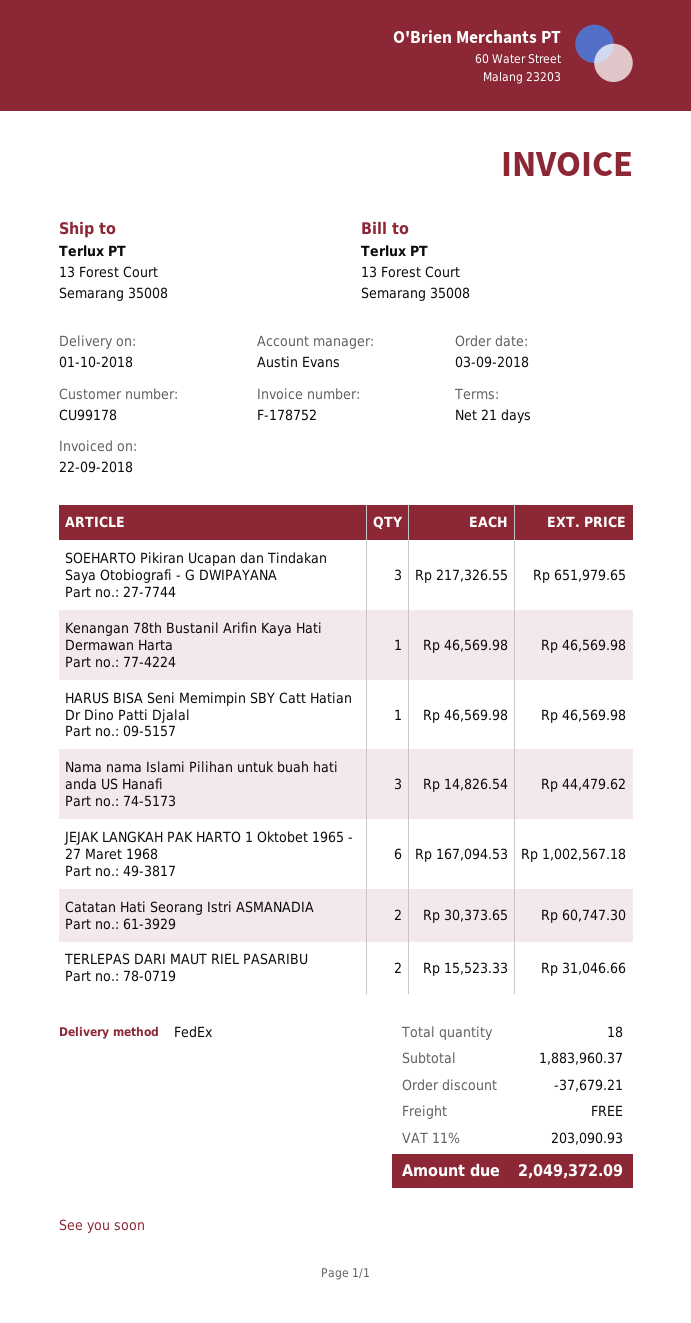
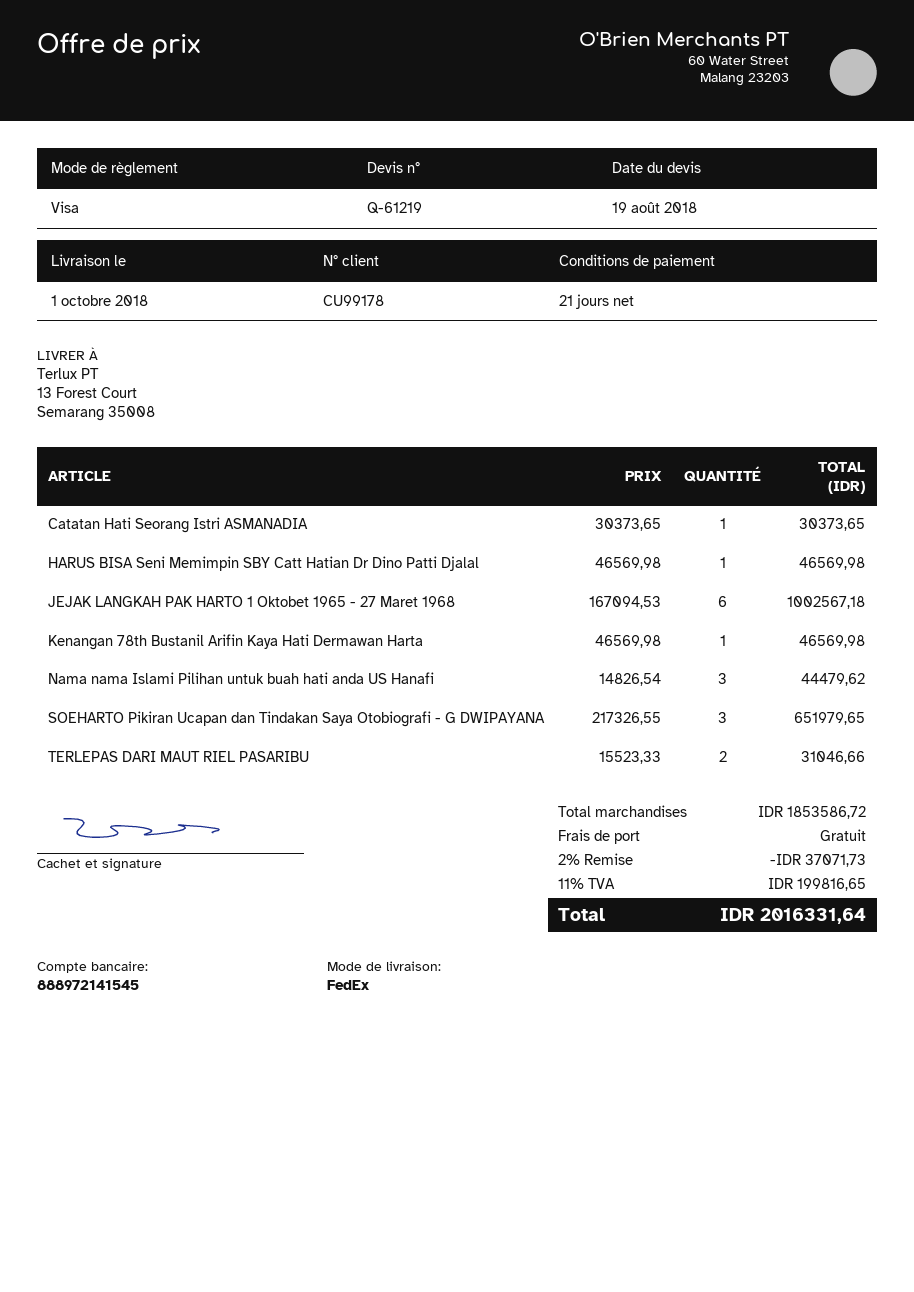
Catatan Hati Seorang Istri ASMANADIA: 2 x 30373.65 = 60747.30 -> 1 x 30373.65 = 30373.65
subtotal: 1883960.37 -> 1853586.72
discount: 37679.21 -> 37071.73
tax: 11% = 203090.93 -> 11% = 199816.65
total: 2049372.09 -> 2016331.64

